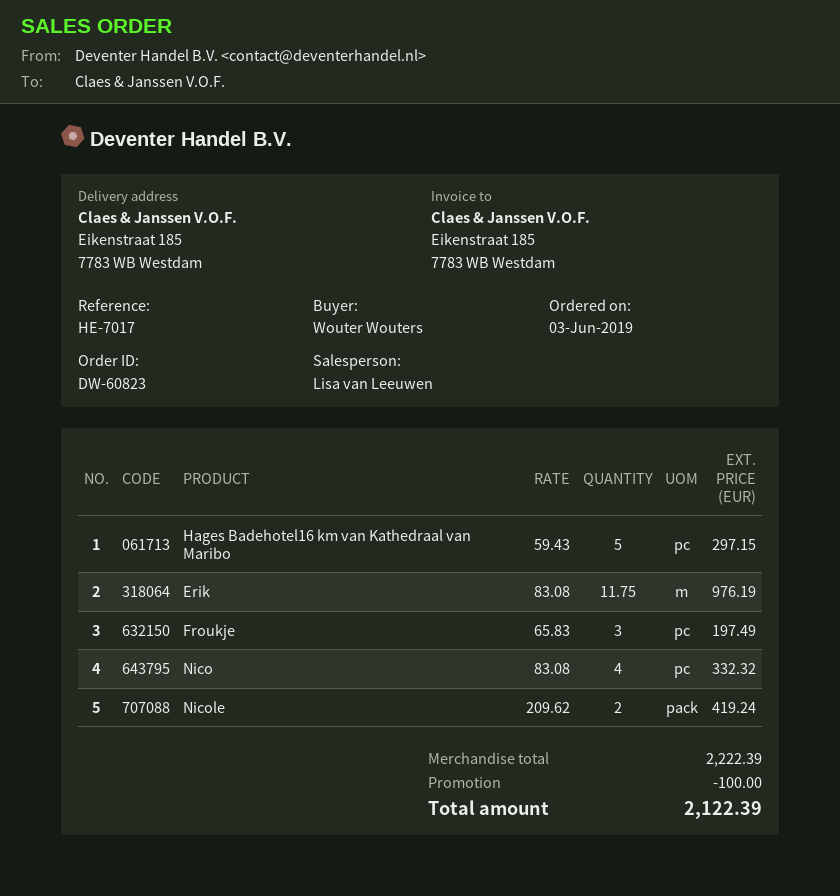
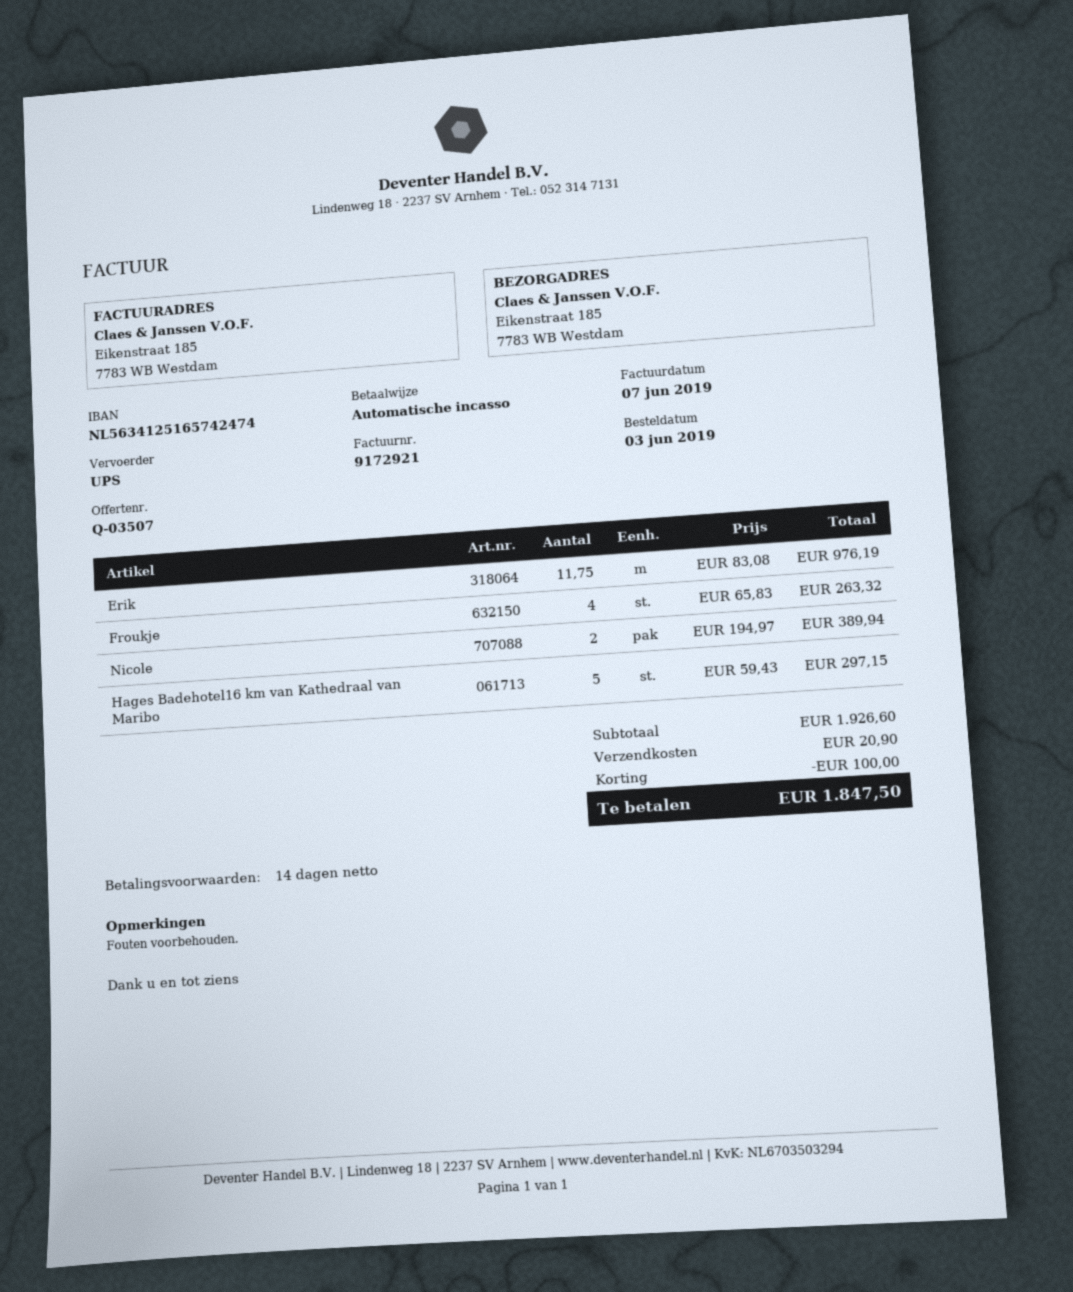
Froukje: 3 x 65.83 = 197.49 -> 4 x 65.83 = 263.32
Nico: 4 x 83.08 = 332.32 -> none
Nicole: 2 x 209.62 = 419.24 -> 2 x 194.97 = 389.94
subtotal: 2222.39 -> 1926.60
shipping: none -> 20.90
total: 2122.39 -> 1847.50

